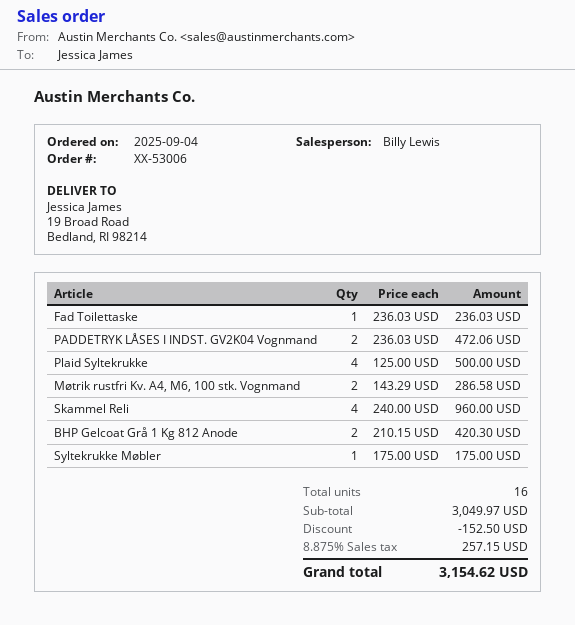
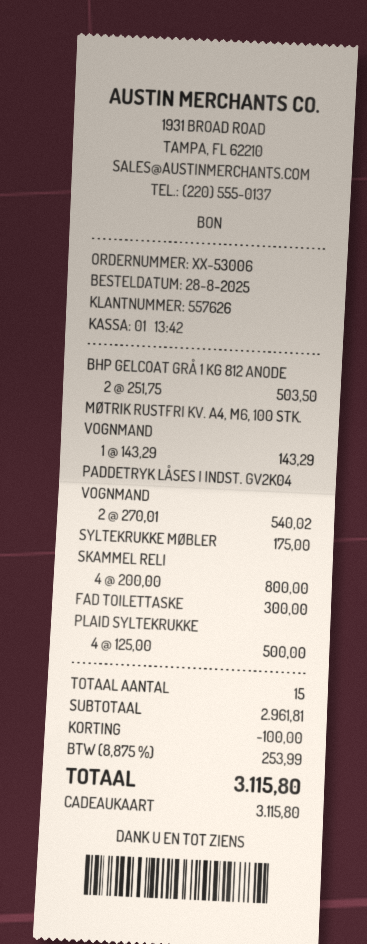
order date: 2025-09-04 -> 2025-08-28
Fad Toilettaske: 1 x 236.03 = 236.03 -> 1 x 300.00 = 300.00
PADDETRYK LÅSES I INDST. GV2K04 Vognmand: 2 x 236.03 = 472.06 -> 2 x 270.01 = 540.02
Møtrik rustfri Kv. A4, M6, 100 stk. Vognmand: 2 x 143.29 = 286.58 -> 1 x 143.29 = 143.29
Skammel Reli: 4 x 240.00 = 960.00 -> 4 x 200.00 = 800.00
BHP Gelcoat Grå 1 Kg 812 Anode: 2 x 210.15 = 420.30 -> 2 x 251.75 = 503.50
total quantity: 16 -> 15
subtotal: 3049.97 -> 2961.81
discount: 152.50 -> 100.00
tax: 8.875% = 257.15 -> 8.875% = 253.99
total: 3154.62 -> 3115.80

